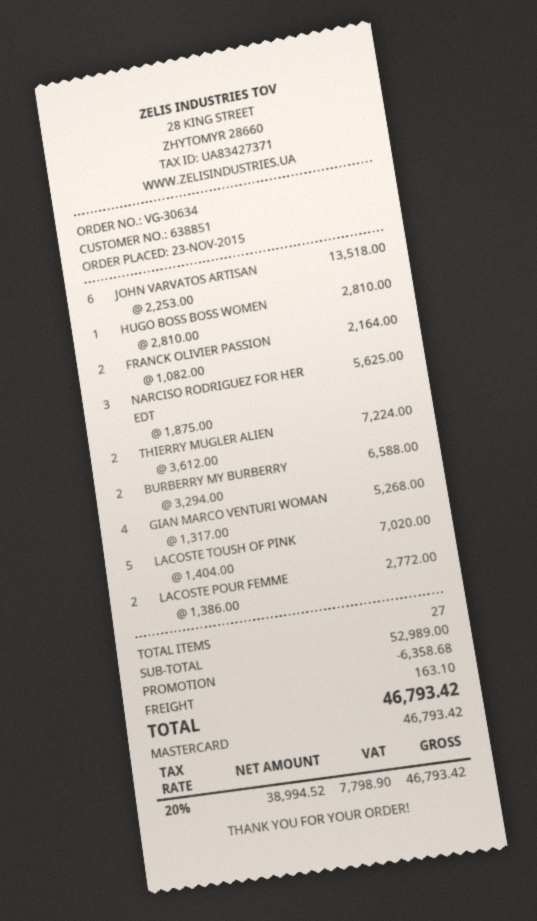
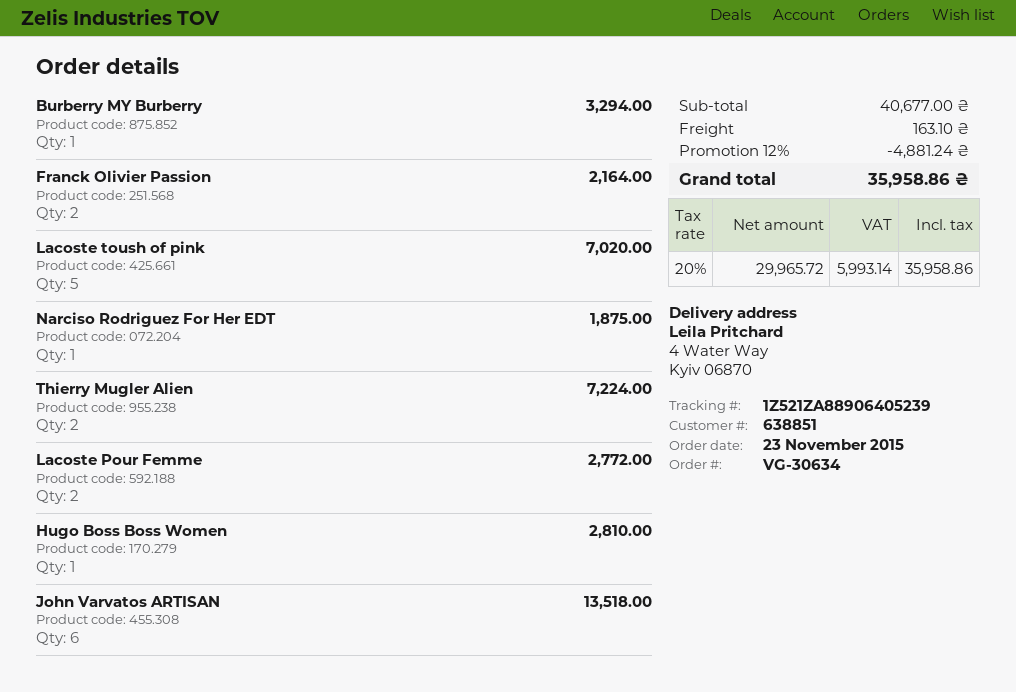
NARCISO RODRIGUEZ FOR HER EDT: 3 for 5625.00 -> 1 for 1875.00
BURBERRY MY BURBERRY: 2 for 6588.00 -> 1 for 3294.00
GIAN MARCO VENTURI WOMAN: 4 for 5268.00 -> none
subtotal: 52989.00 -> 40677.00
discount: 6358.68 -> 4881.24
net: 38994.52 -> 29965.72
tax: 20% = 7798.90 -> 20% = 5993.14
total: 46793.42 -> 35958.86

